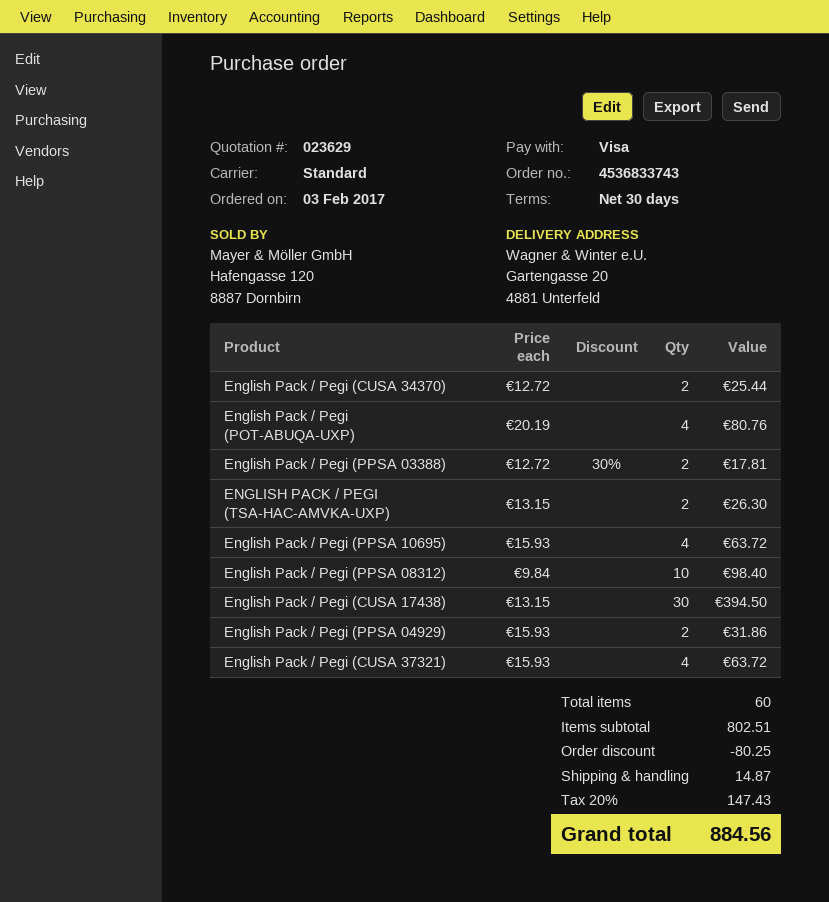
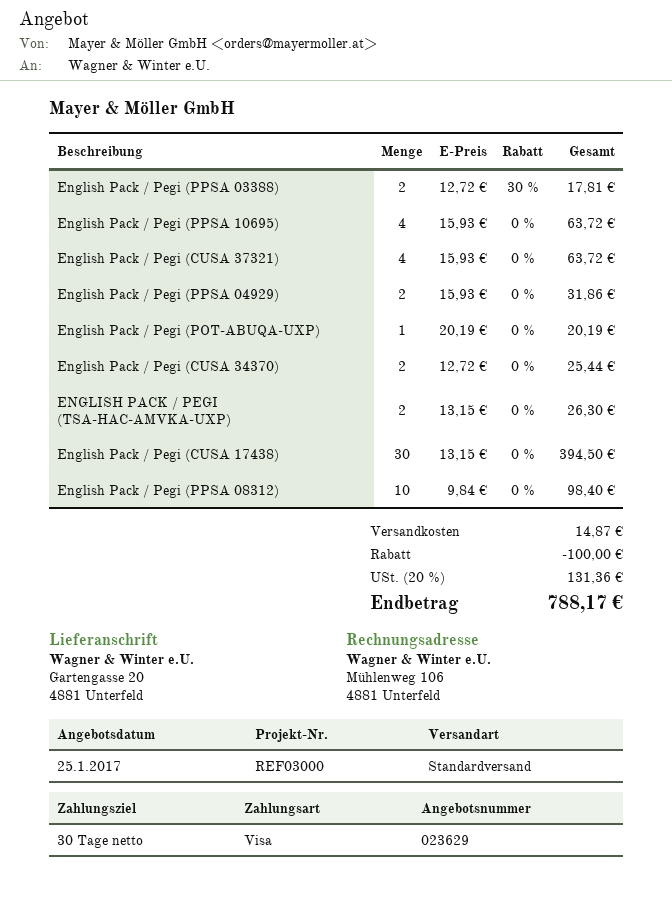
English Pack / Pegi (POT-ABUQA-UXP): 4 x 20.19 = 80.76 -> 1 x 20.19 = 20.19
discount: 80.25 -> 100.00
tax: 20% = 147.43 -> 20% = 131.36
total: 884.56 -> 788.17

